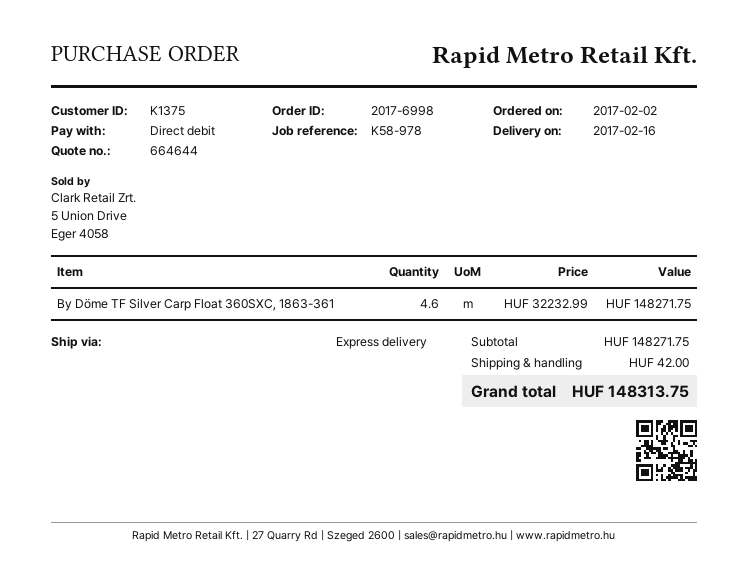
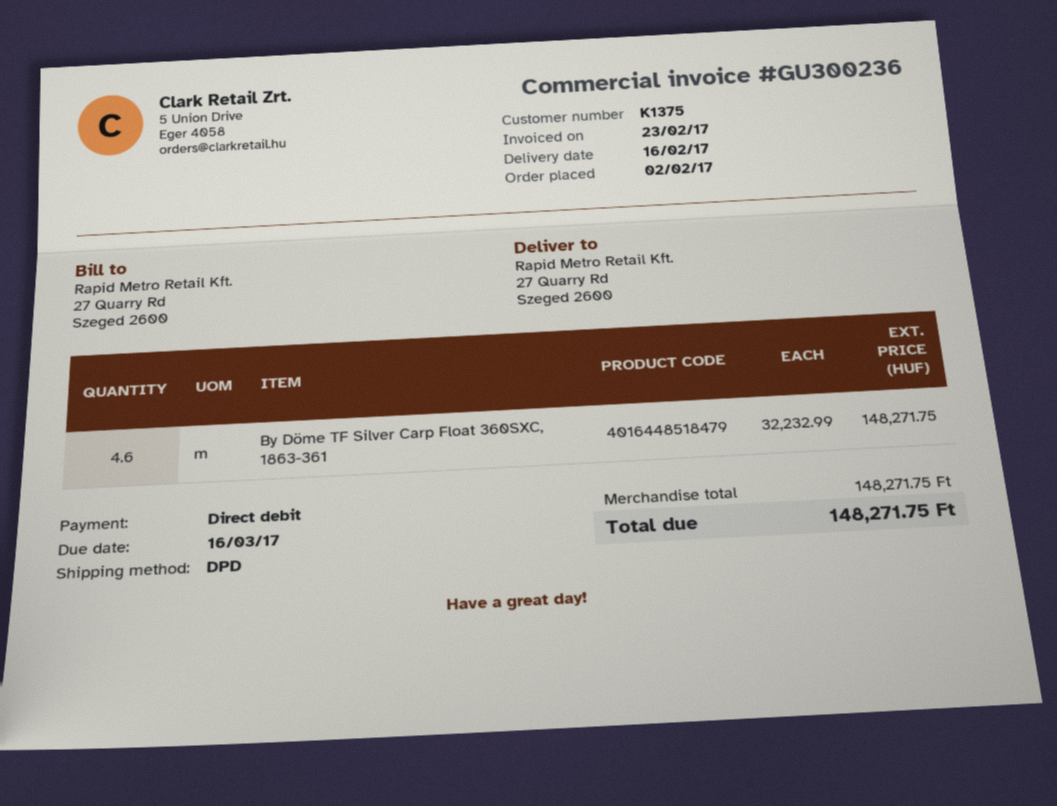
shipping method: express -> DPD
shipping: 42.00 -> none
total: 148313.75 -> 148271.75

